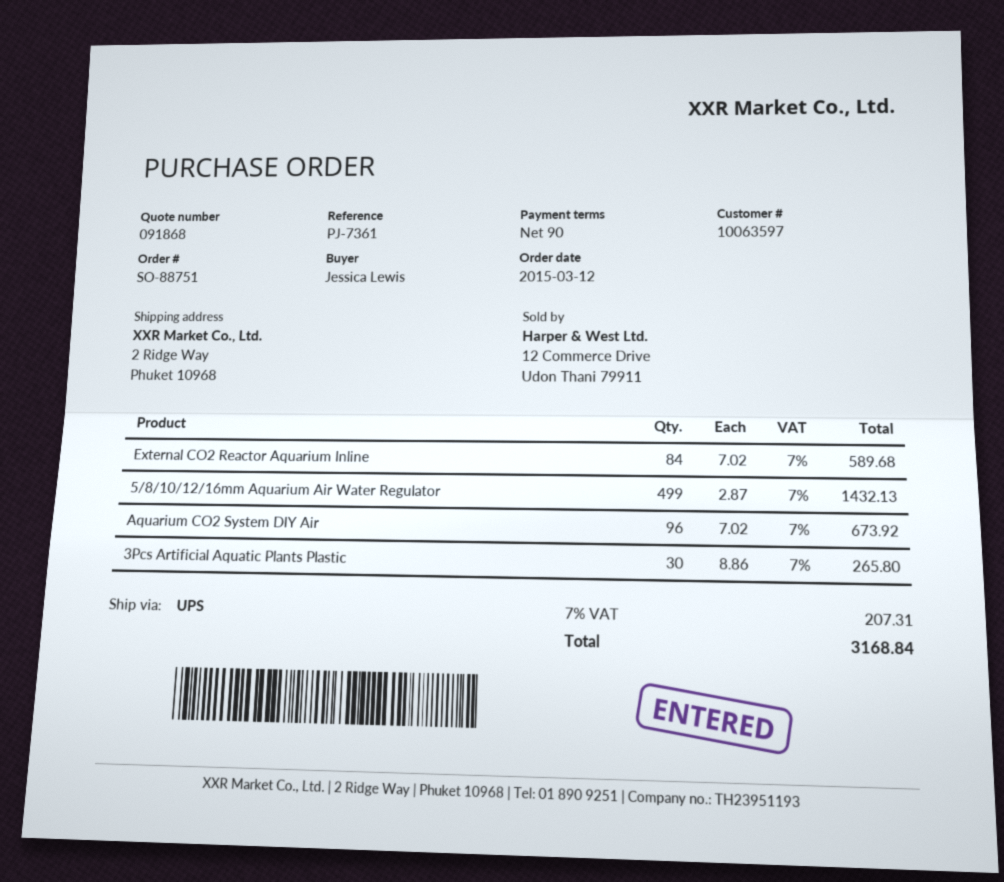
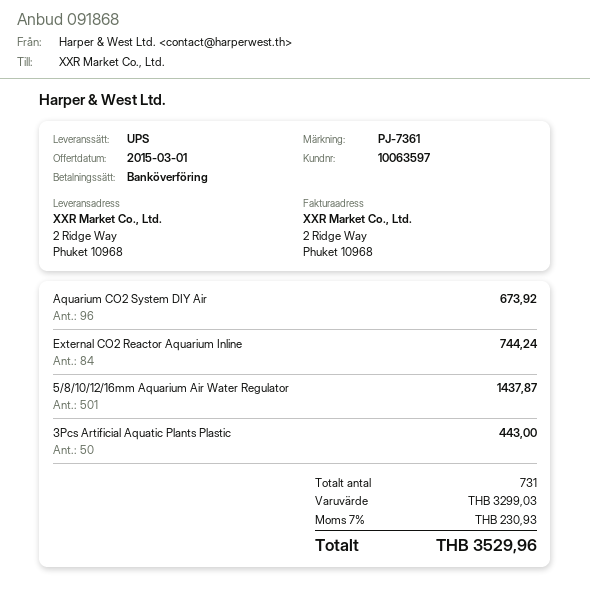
External CO2 Reactor Aquarium Inline: 84 for 589.68 -> 84 for 744.24
5/8/10/12/16mm Aquarium Air Water Regulator: 499 for 1432.13 -> 501 for 1437.87
3Pcs Artificial Aquatic Plants Plastic: 30 for 265.80 -> 50 for 443.00
tax: 7% = 207.31 -> 7% = 230.93
total: 3168.84 -> 3529.96

